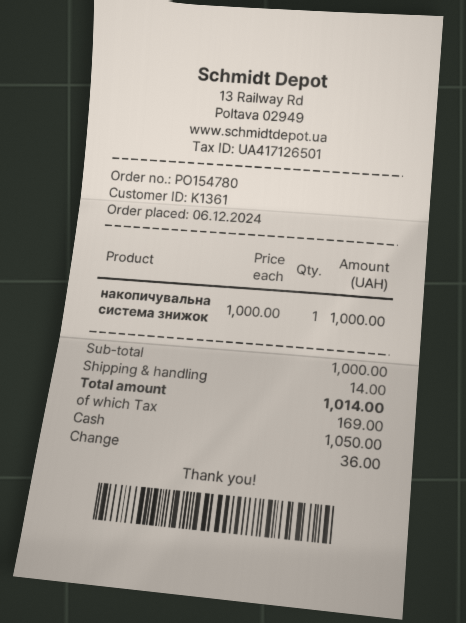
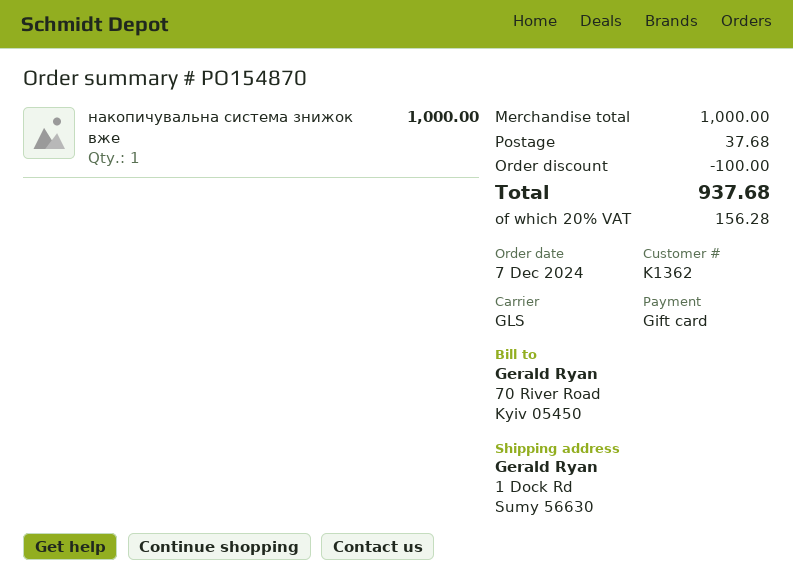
order number: PO154780 -> PO154870
order date: 2024-12-06 -> 2024-12-07
customer number: K1361 -> K1362
payment method: cash -> gift card
discount: none -> 100.00
shipping: 14.00 -> 37.68
tax: 169.00 -> 156.28
total: 1014.00 -> 937.68

